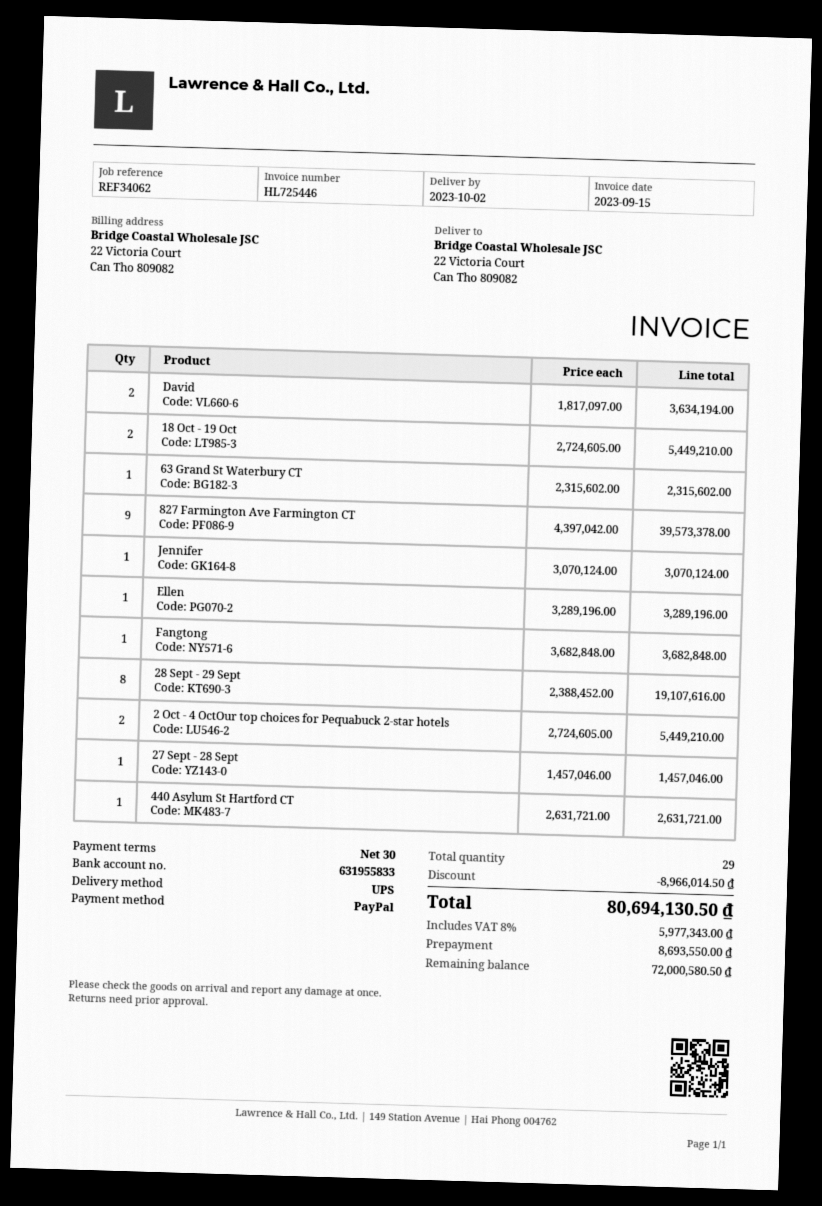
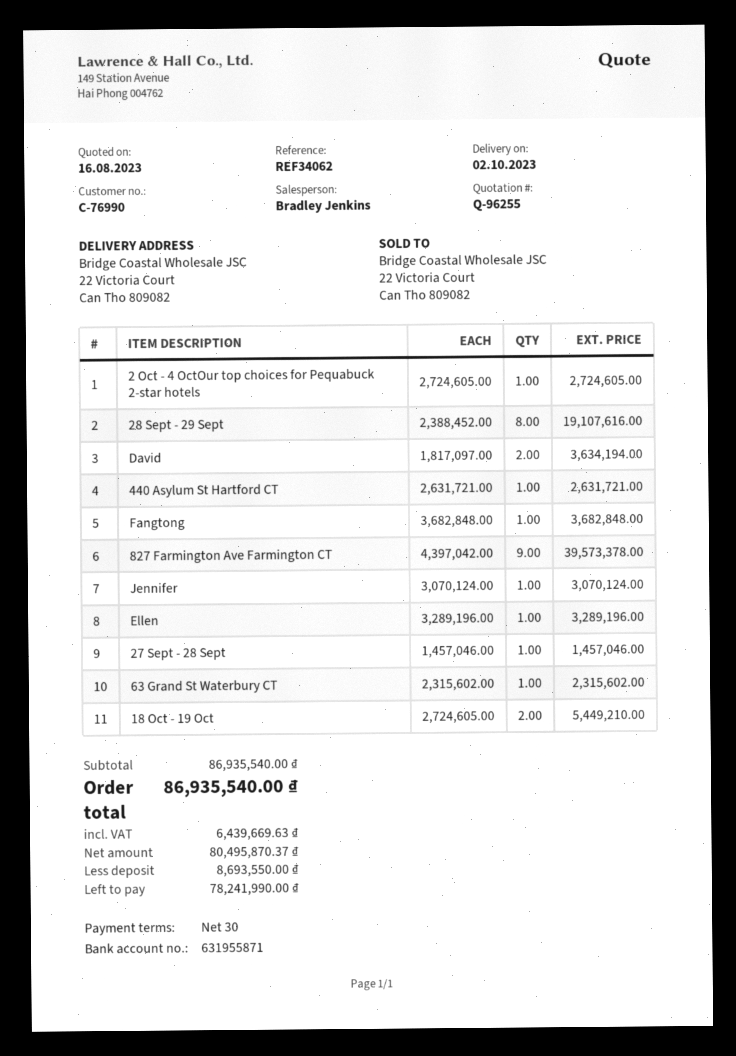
bank account: 631955833 -> 631955871
2 Oct - 4 OctOur top choices for Pequabuck 2-star hotels: 2 x 2724605.00 = 5449210.00 -> 1 x 2724605.00 = 2724605.00
discount: 8966014.50 -> none
tax: 5977343.00 -> 6439669.63
total: 80694130.50 -> 86935540.00
balance: 72000580.50 -> 78241990.00

